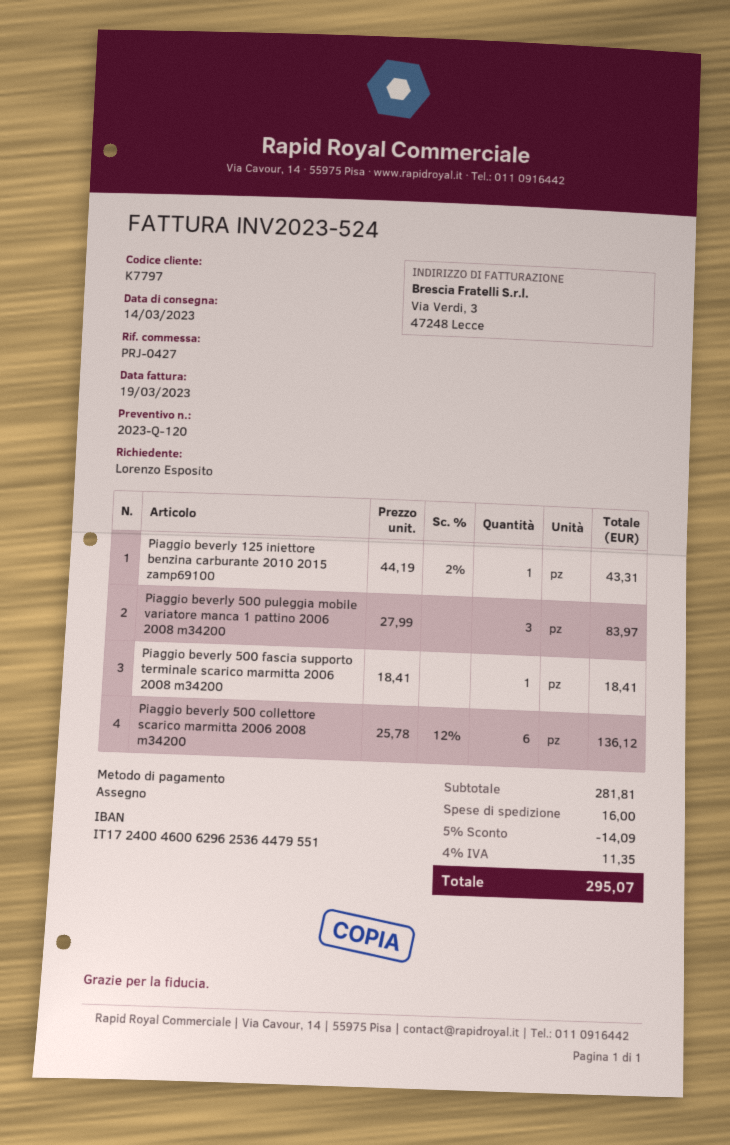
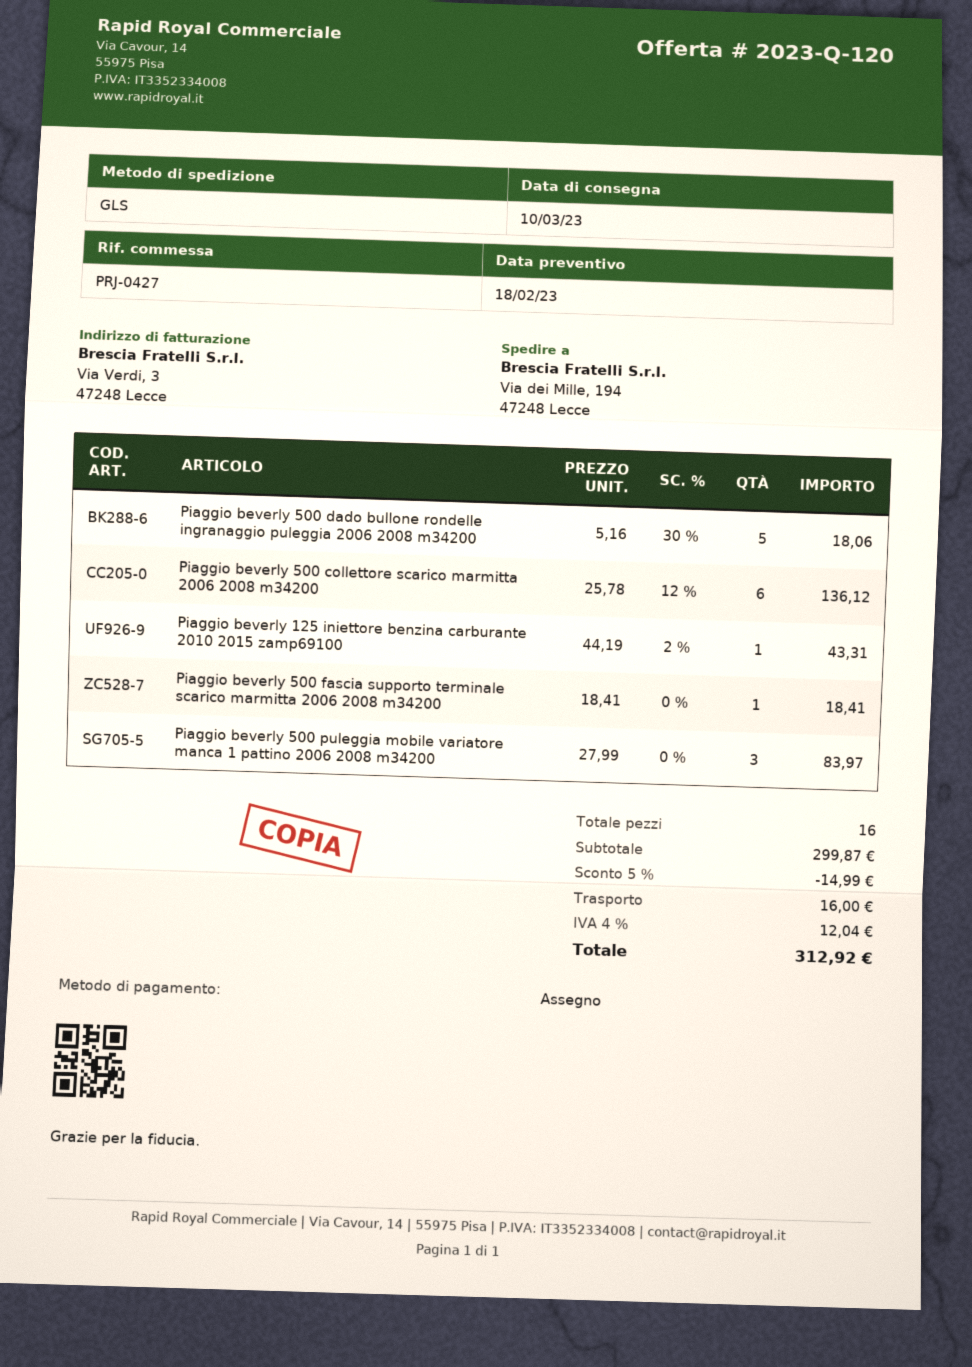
delivery date: 2023-03-14 -> 2023-03-10
Piaggio beverly 500 dado bullone rondelle ingranaggio puleggia 2006 2008 m34200: none -> 5 x 5.16 - 30% = 18.06
subtotal: 281.81 -> 299.87
discount: 5% = 14.09 -> 5% = 14.99
tax: 4% = 11.35 -> 4% = 12.04
total: 295.07 -> 312.92

